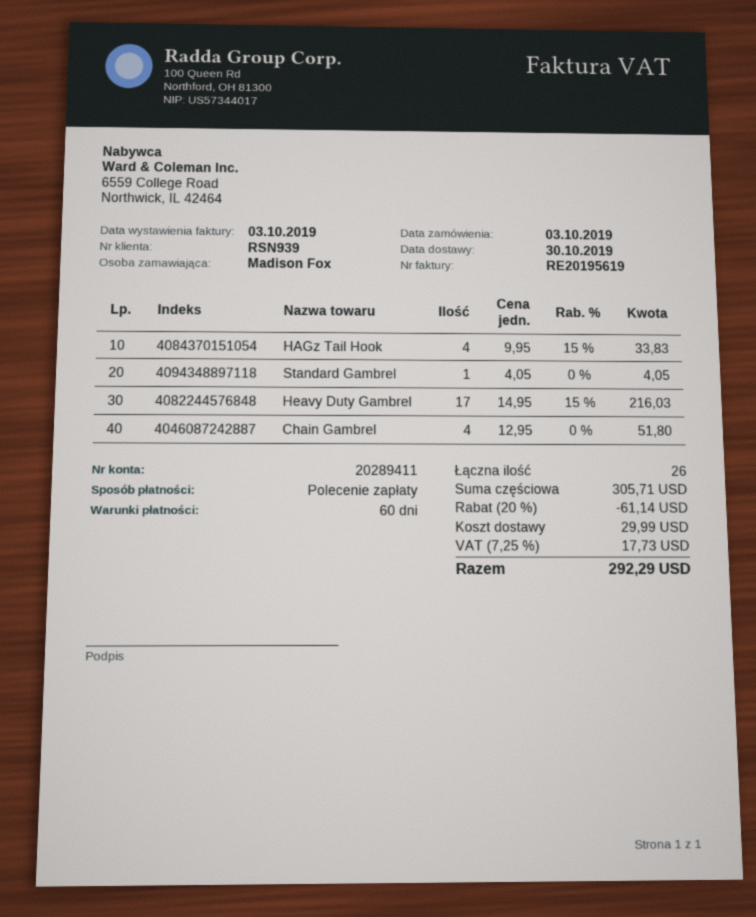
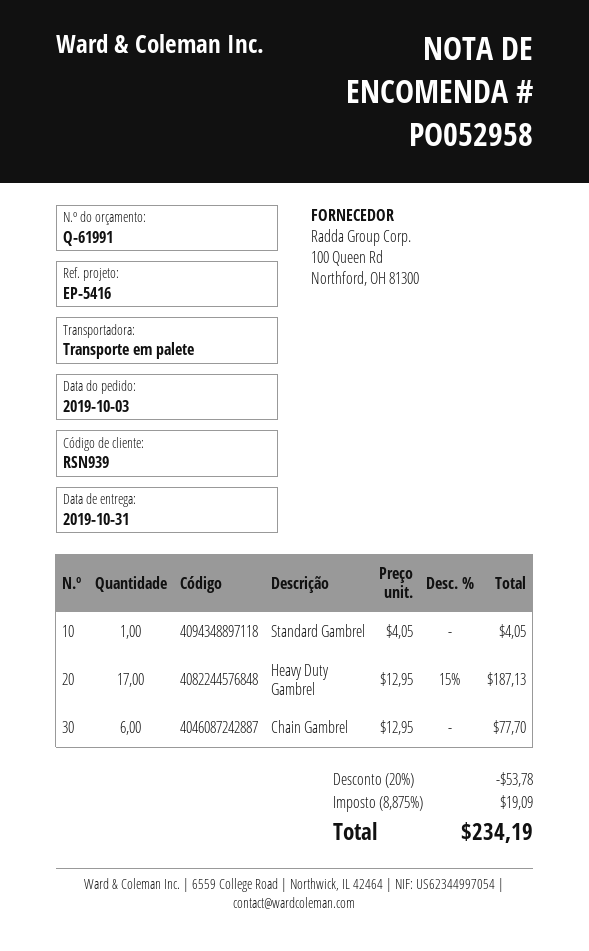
delivery date: 2019-10-30 -> 2019-10-31
HAGz Tail Hook: 4 x 9.95 - 15% = 33.83 -> none
Heavy Duty Gambrel: 17 x 14.95 - 15% = 216.03 -> 17 x 12.95 - 15% = 187.13
Chain Gambrel: 4 x 12.95 = 51.80 -> 6 x 12.95 = 77.70
discount: 20% = 61.14 -> 20% = 53.78
shipping: 29.99 -> none
tax: 7.25% = 17.73 -> 8.875% = 19.09
total: 292.29 -> 234.19

